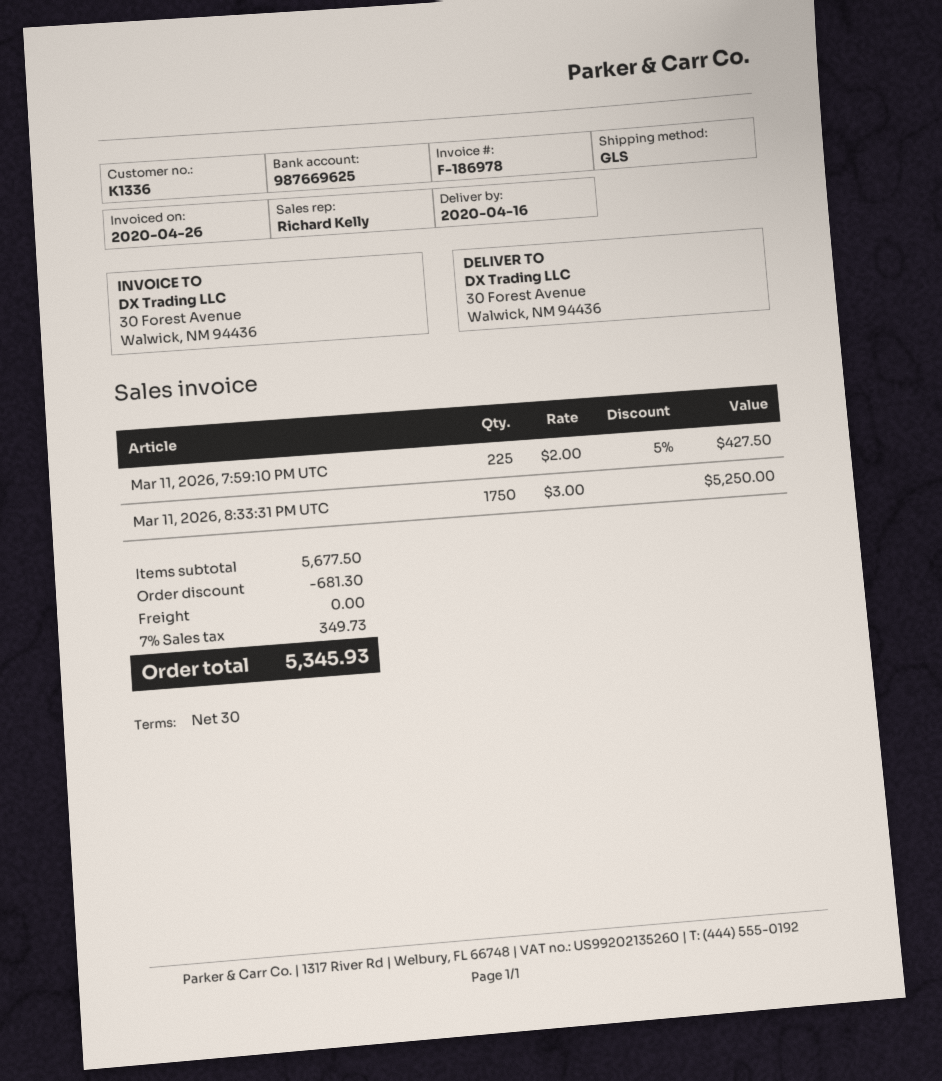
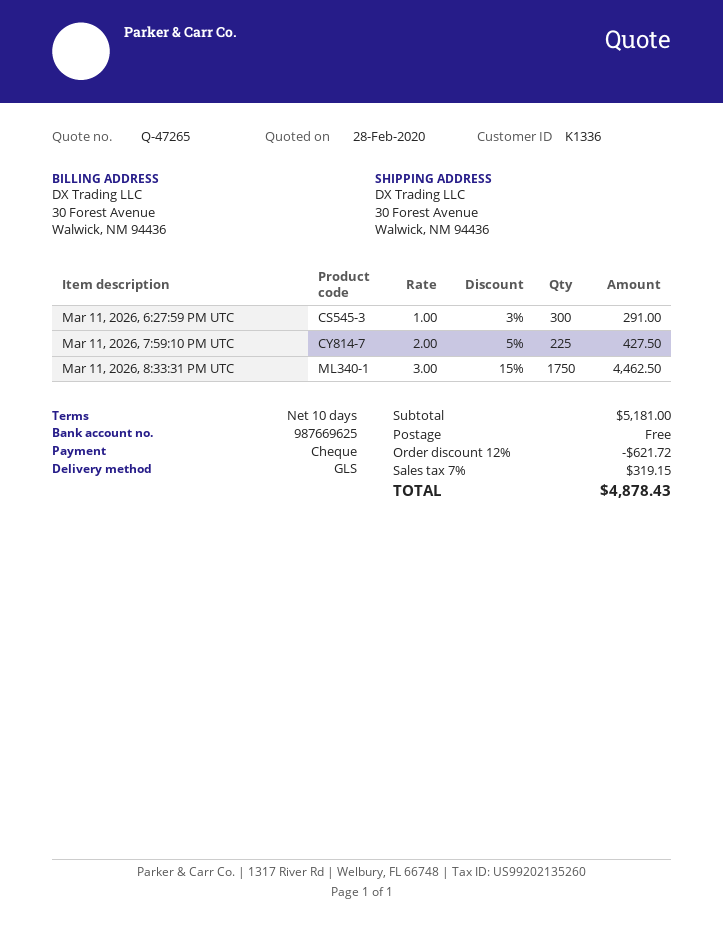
payment terms: 30 days -> 10 days
Mar 11, 2026, 8:33:31 PM UTC: 1750 x 3.00 = 5250.00 -> 1750 x 3.00 - 15% = 4462.50
Mar 11, 2026, 6:27:59 PM UTC: none -> 300 x 1.00 - 3% = 291.00
subtotal: 5677.50 -> 5181.00
discount: 681.30 -> 621.72
tax: 7% = 349.73 -> 7% = 319.15
total: 5345.93 -> 4878.43

